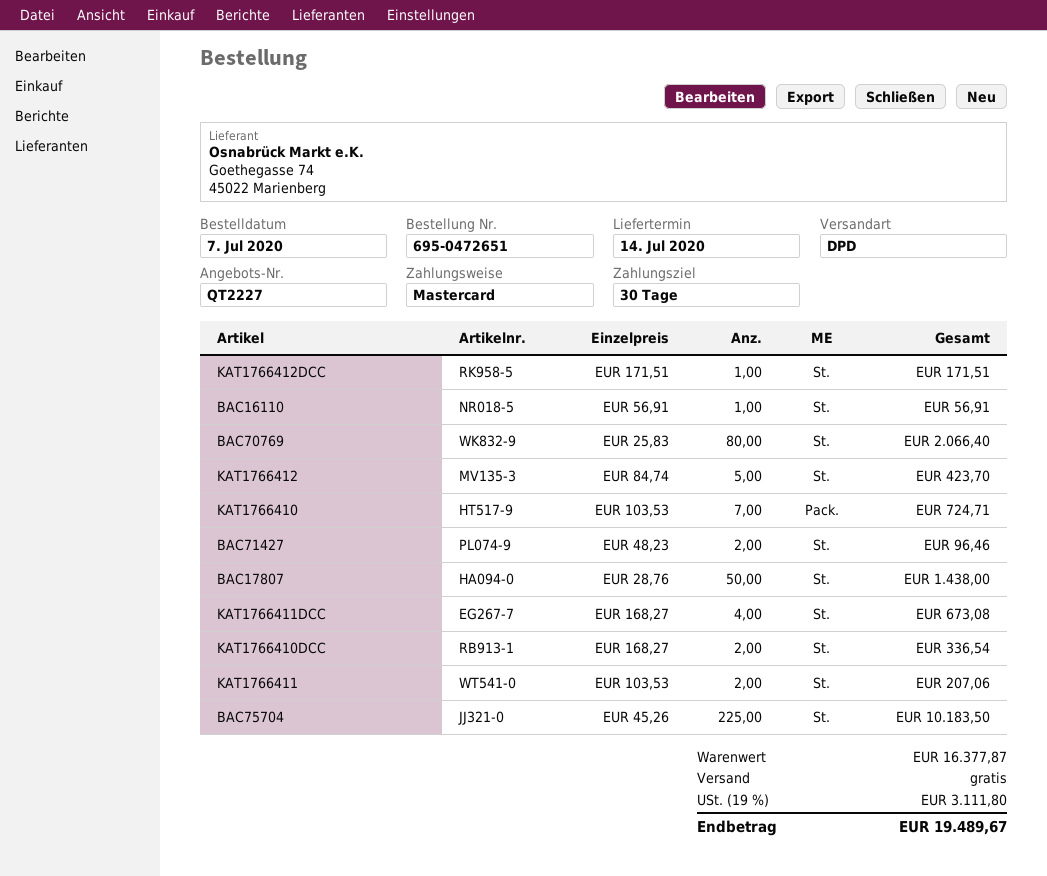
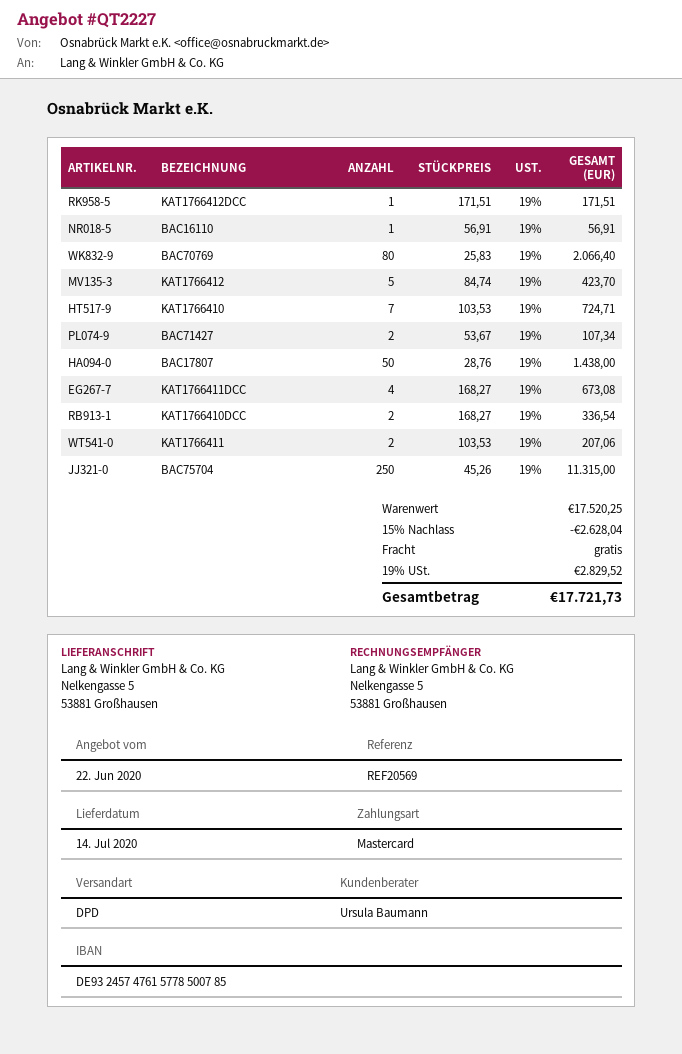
BAC71427: 2 x 48.23 = 96.46 -> 2 x 53.67 = 107.34
BAC75704: 225 x 45.26 = 10183.50 -> 250 x 45.26 = 11315.00
subtotal: 16377.87 -> 17520.25
discount: none -> 15% = 2628.04
tax: 19% = 3111.80 -> 19% = 2829.52
total: 19489.67 -> 17721.73

